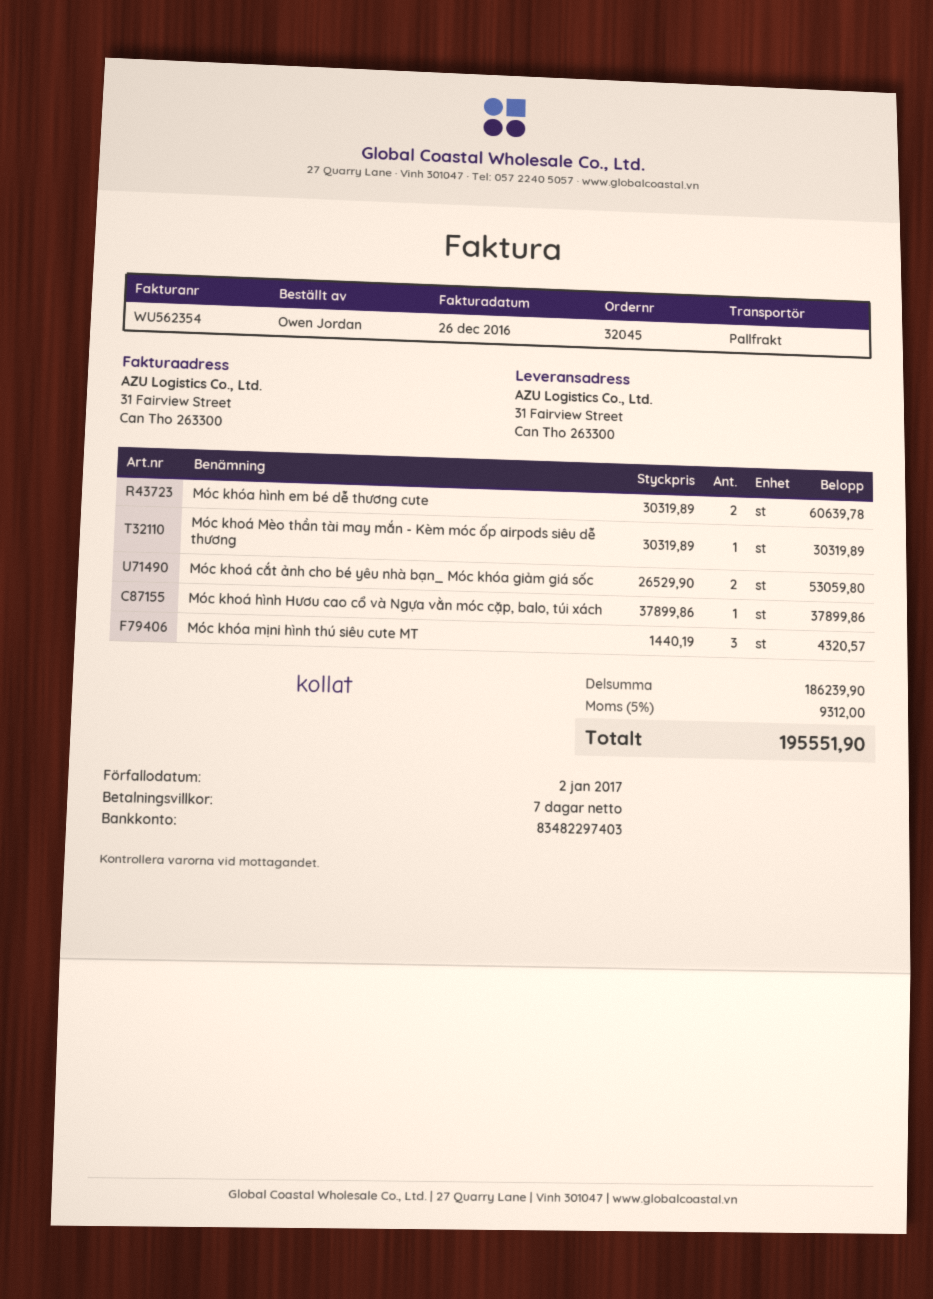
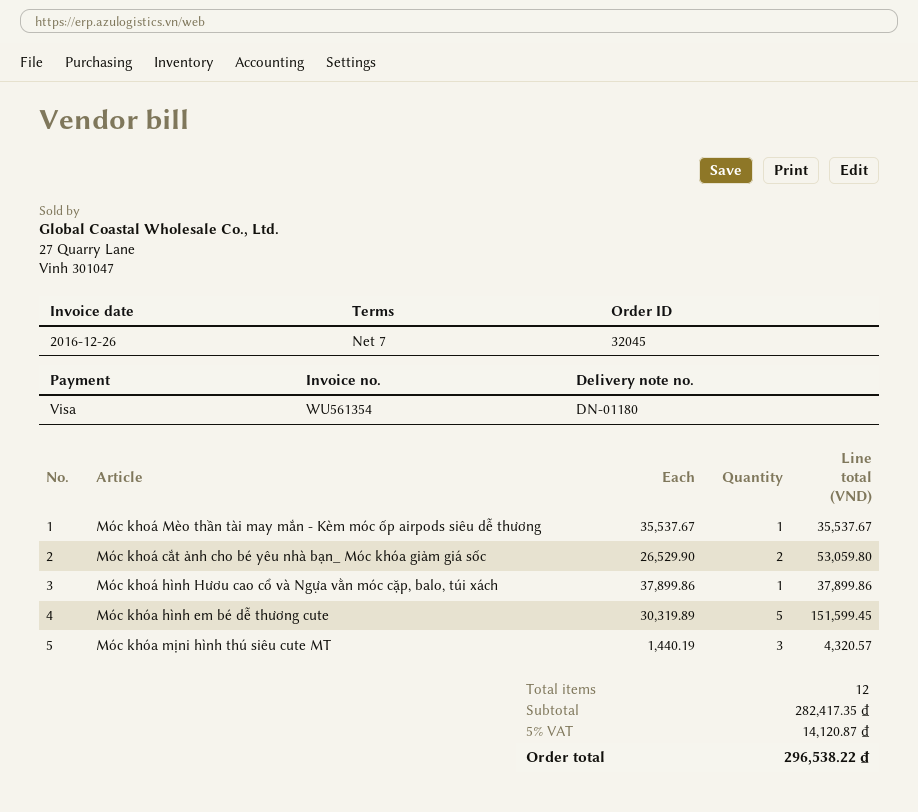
invoice number: WU562354 -> WU561354
Móc khóa hình em bé dễ thương cute: 2 x 30319.89 = 60639.78 -> 5 x 30319.89 = 151599.45
Móc khoá Mèo thần tài may mắn - Kèm móc ốp airpods siêu dễ thương: 1 x 30319.89 = 30319.89 -> 1 x 35537.67 = 35537.67
subtotal: 186239.90 -> 282417.35
tax: 5% = 9312.00 -> 5% = 14120.87
total: 195551.90 -> 296538.22

